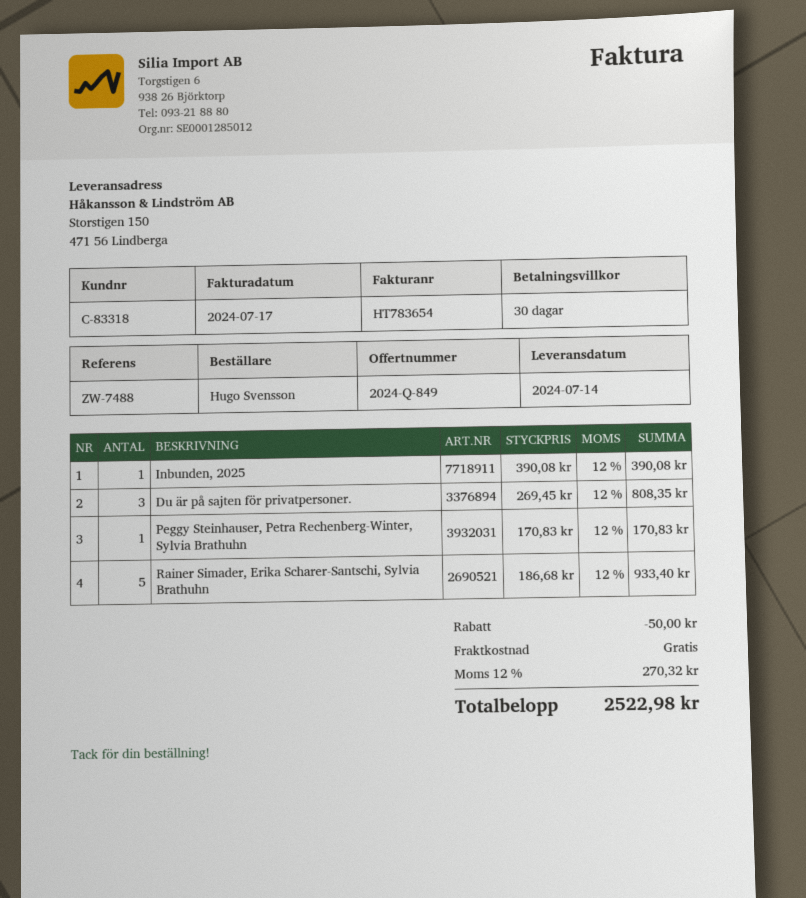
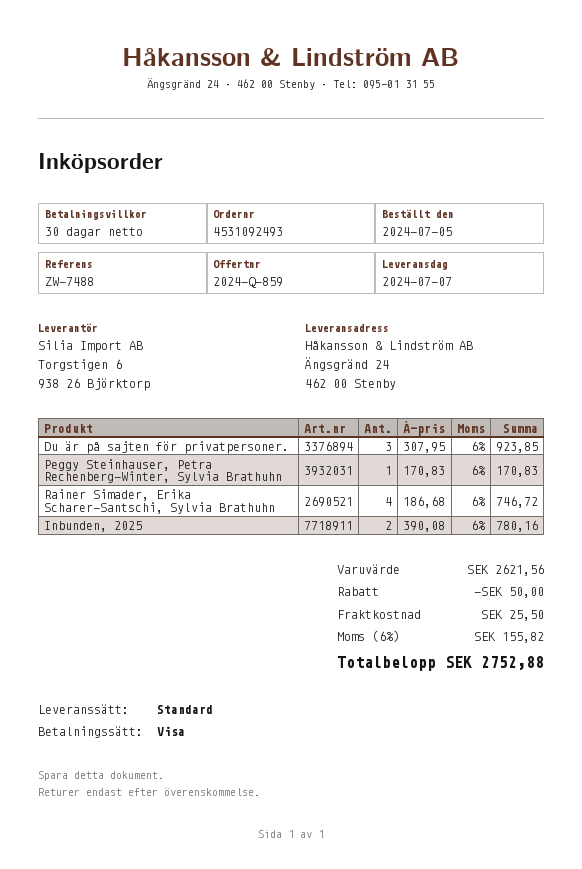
quote number: 2024-Q-849 -> 2024-Q-859
delivery date: 2024-07-14 -> 2024-07-07
ship to: Storstigen 150, 471 56 Lindberga -> Ängsgränd 24, 462 00 Stenby
Inbunden, 2025: 1 x 390.08 = 390.08 -> 2 x 390.08 = 780.16
Du är på sajten för privatpersoner.: 3 x 269.45 = 808.35 -> 3 x 307.95 = 923.85
Rainer Simader, Erika Scharer-Santschi, Sylvia Brathuhn: 5 x 186.68 = 933.40 -> 4 x 186.68 = 746.72
shipping: 0.00 -> 25.50
tax: 12% = 270.32 -> 6% = 155.82
total: 2522.98 -> 2752.88

